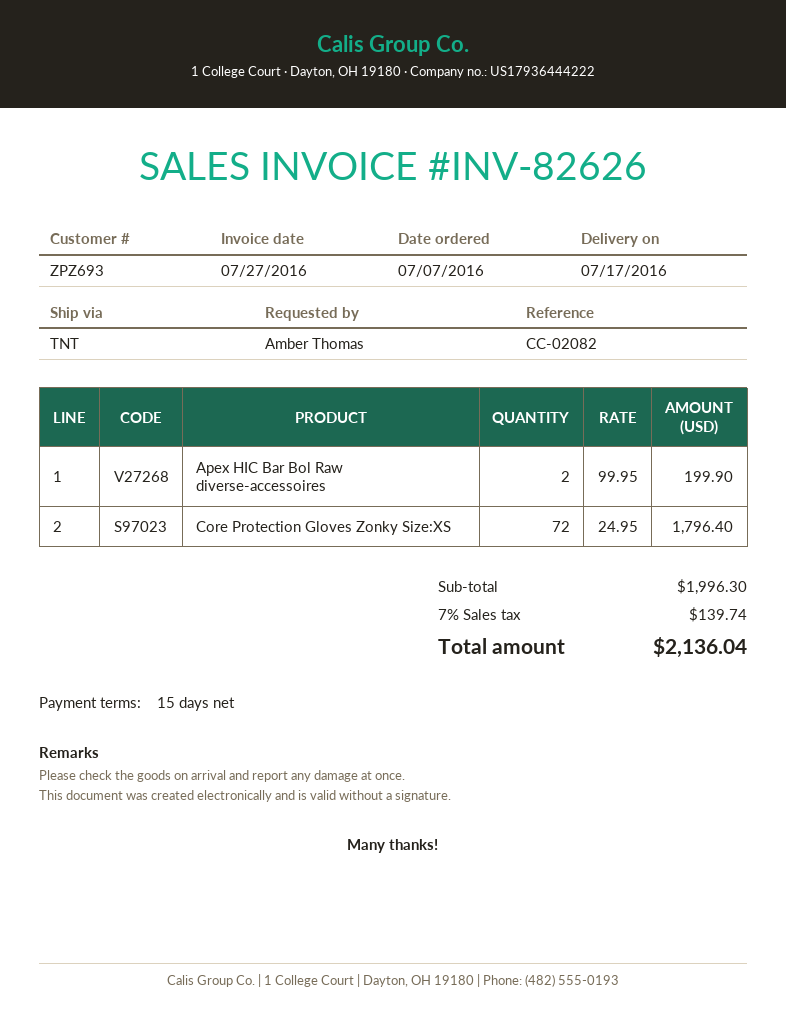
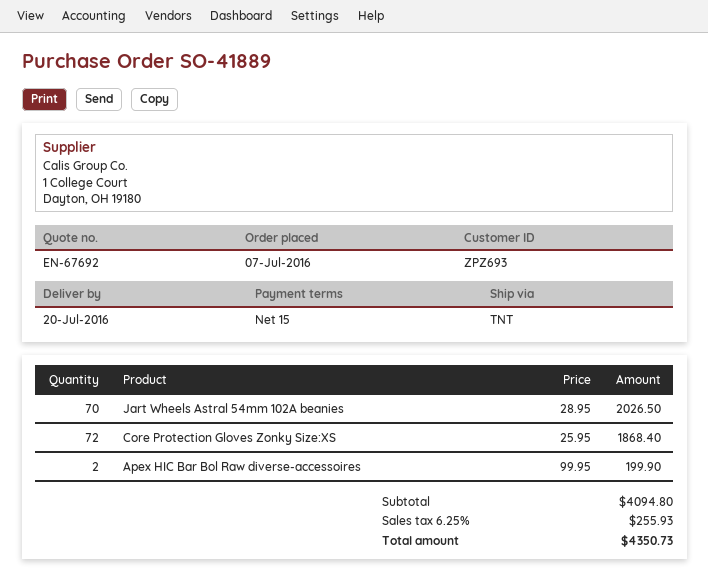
delivery date: 2016-07-17 -> 2016-07-20
Core Protection Gloves Zonky Size:XS: 72 x 24.95 = 1796.40 -> 72 x 25.95 = 1868.40
Jart Wheels Astral 54mm 102A beanies: none -> 70 x 28.95 = 2026.50
subtotal: 1996.30 -> 4094.80
tax: 7% = 139.74 -> 6.25% = 255.93
total: 2136.04 -> 4350.73

